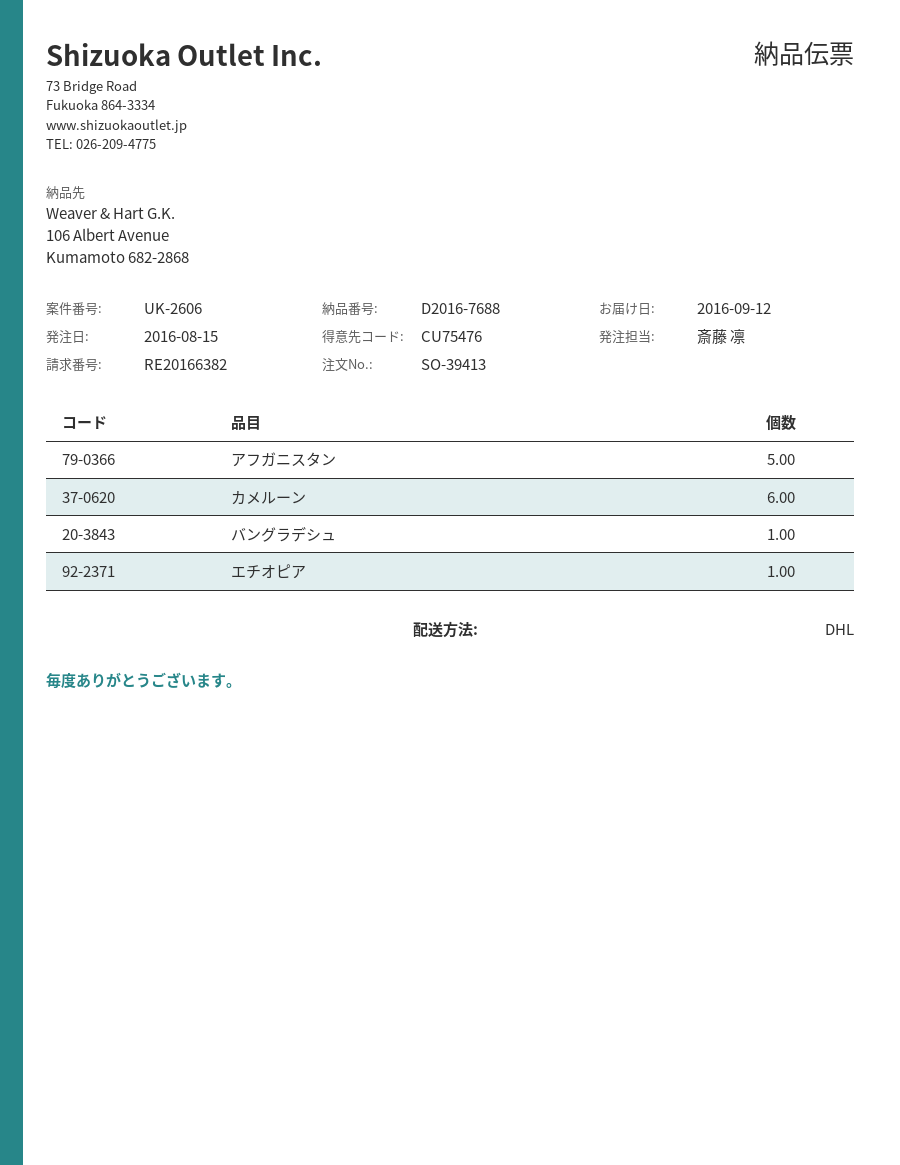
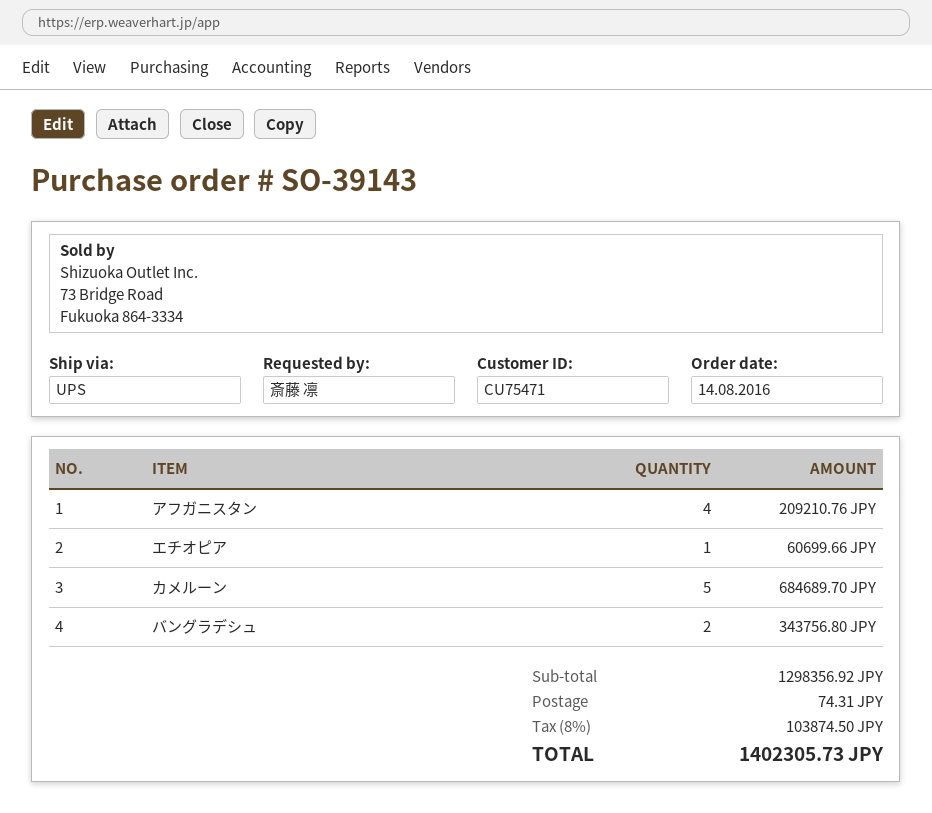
order number: SO-39413 -> SO-39143
order date: 2016-08-15 -> 2016-08-14
customer number: CU75476 -> CU75471
shipping method: DHL -> UPS
アフガニスタン: 5 -> 4
カメルーン: 6 -> 5
バングラデシュ: 1 -> 2

